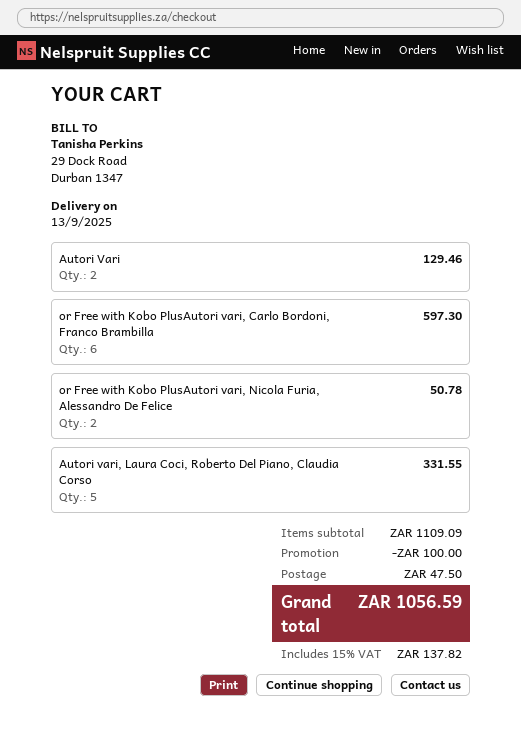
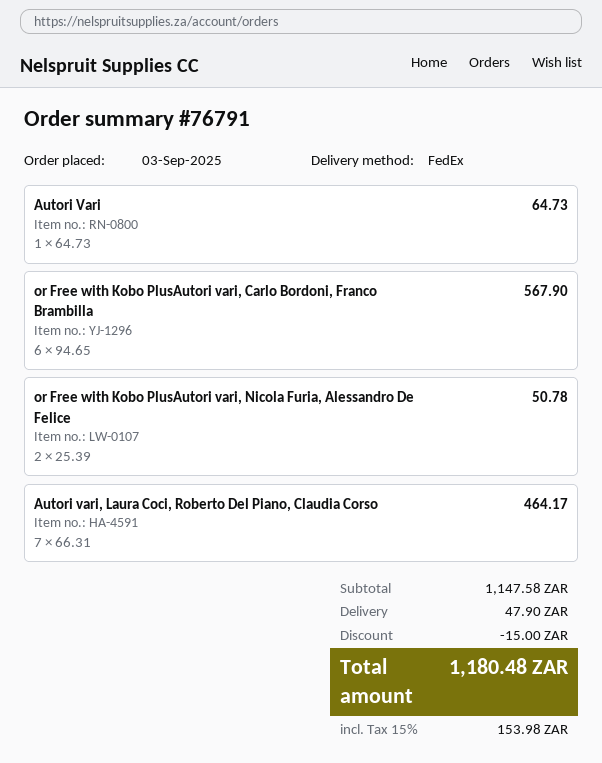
Autori Vari: 2 for 129.46 -> 1 for 64.73
or Free with Kobo PlusAutori vari, Carlo Bordoni, Franco Brambilla: 6 for 597.30 -> 6 for 567.90
Autori vari, Laura Coci, Roberto Del Piano, Claudia Corso: 5 for 331.55 -> 7 for 464.17
subtotal: 1109.09 -> 1147.58
discount: 100.00 -> 15.00
shipping: 47.50 -> 47.90
tax: 15% = 137.82 -> 15% = 153.98
total: 1056.59 -> 1180.48

